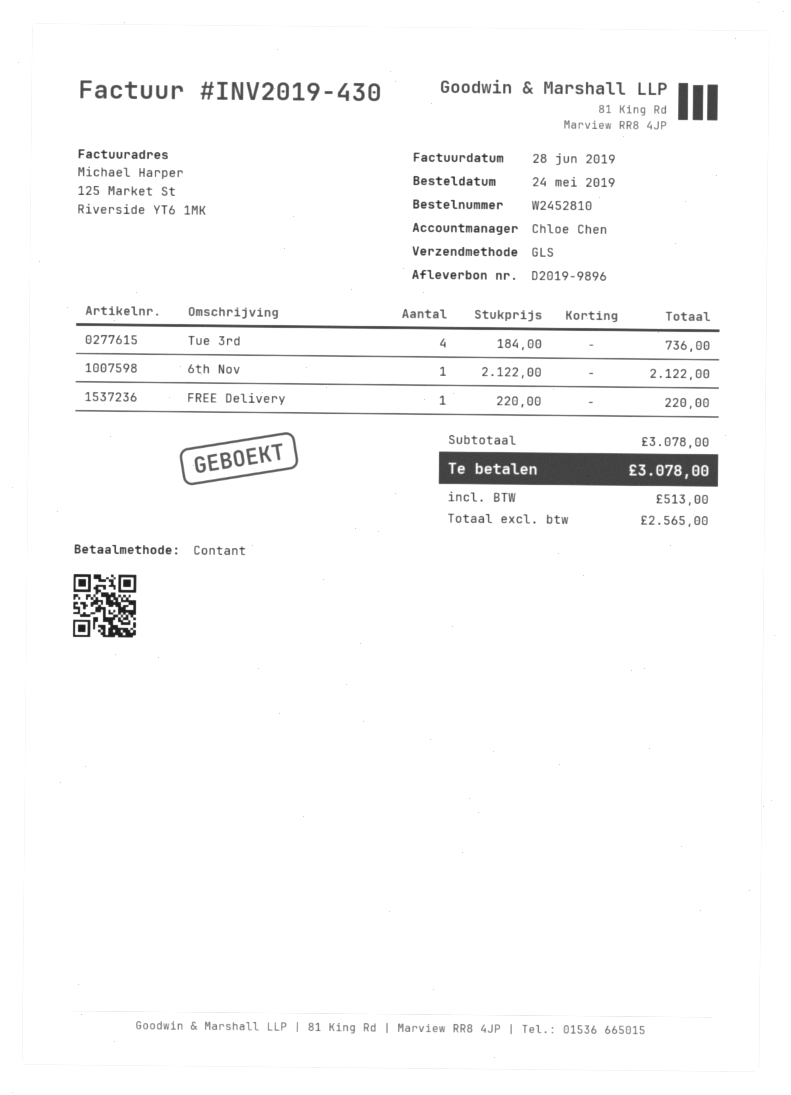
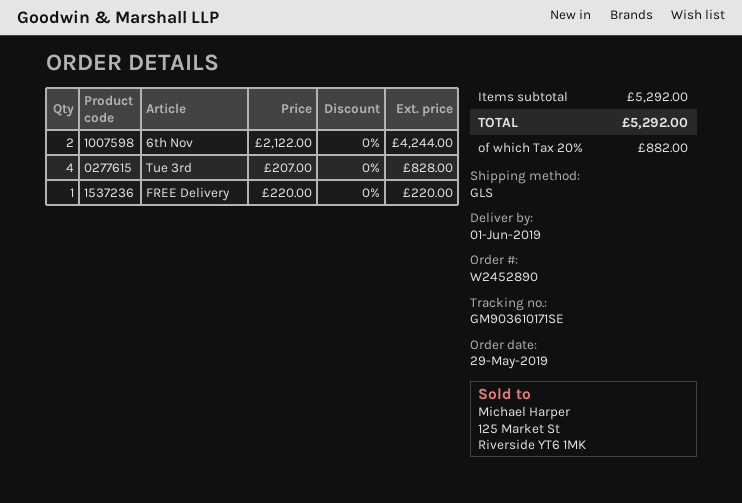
order number: W2452810 -> W2452890
order date: 2019-05-24 -> 2019-05-29
Tue 3rd: 4 x 184.00 = 736.00 -> 4 x 207.00 = 828.00
6th Nov: 1 x 2122.00 = 2122.00 -> 2 x 2122.00 = 4244.00
subtotal: 3078.00 -> 5292.00
tax: 513.00 -> 882.00
total: 3078.00 -> 5292.00

